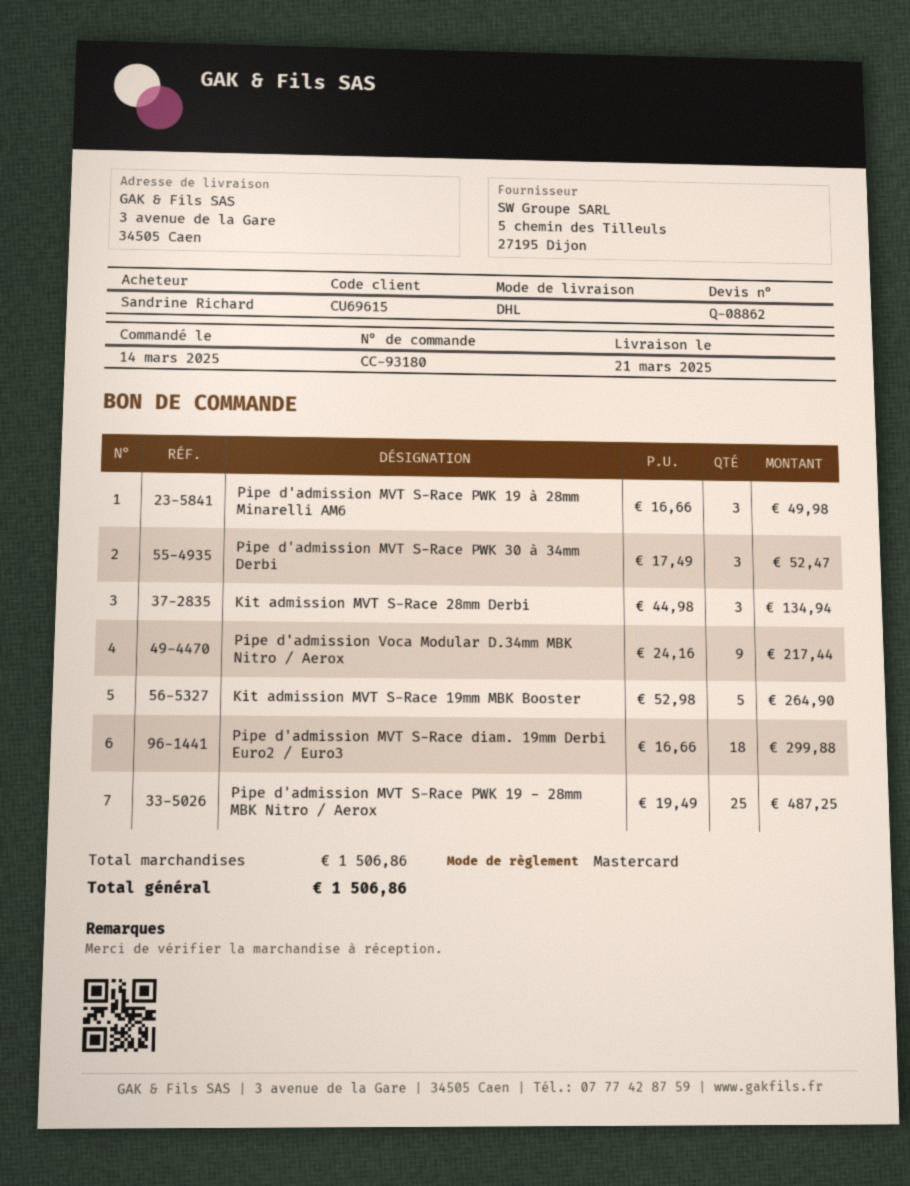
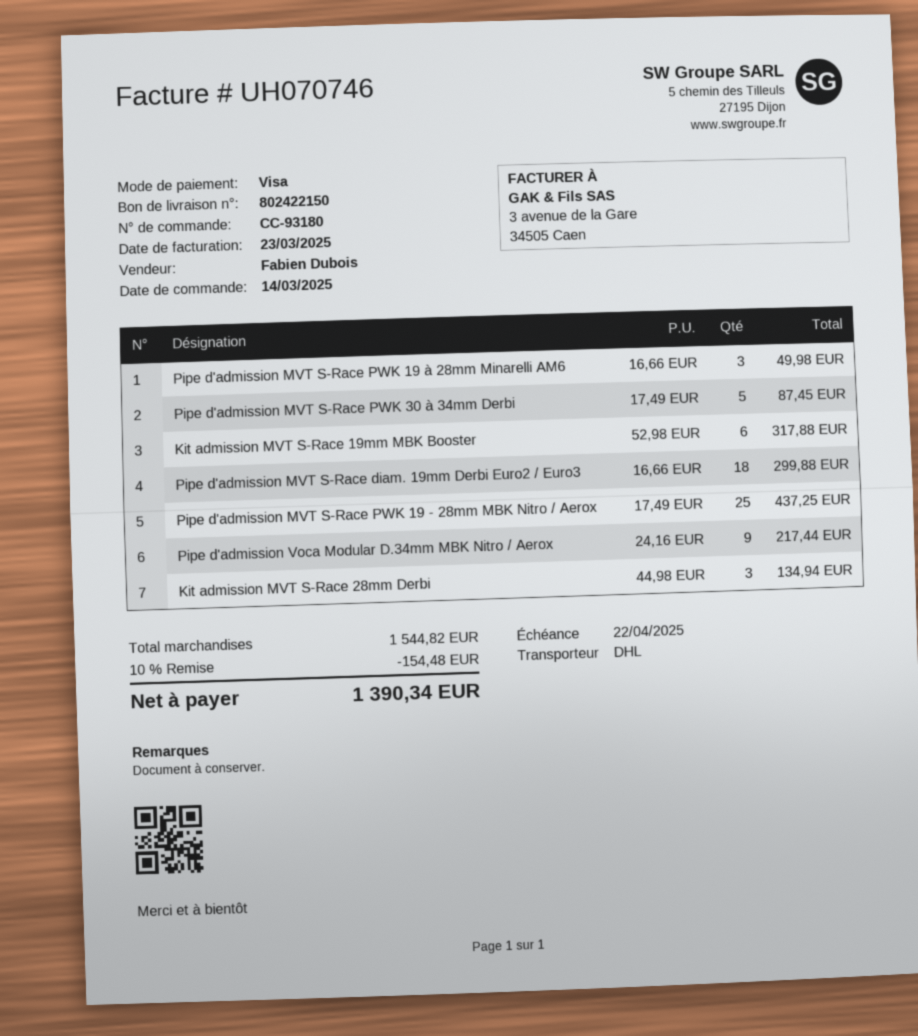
payment method: Mastercard -> Visa
Pipe d'admission MVT S-Race PWK 30 à 34mm Derbi: 3 x 17.49 = 52.47 -> 5 x 17.49 = 87.45
Kit admission MVT S-Race 19mm MBK Booster: 5 x 52.98 = 264.90 -> 6 x 52.98 = 317.88
Pipe d'admission MVT S-Race PWK 19 - 28mm MBK Nitro / Aerox: 25 x 19.49 = 487.25 -> 25 x 17.49 = 437.25
subtotal: 1506.86 -> 1544.82
discount: none -> 10% = 154.48
total: 1506.86 -> 1390.34

